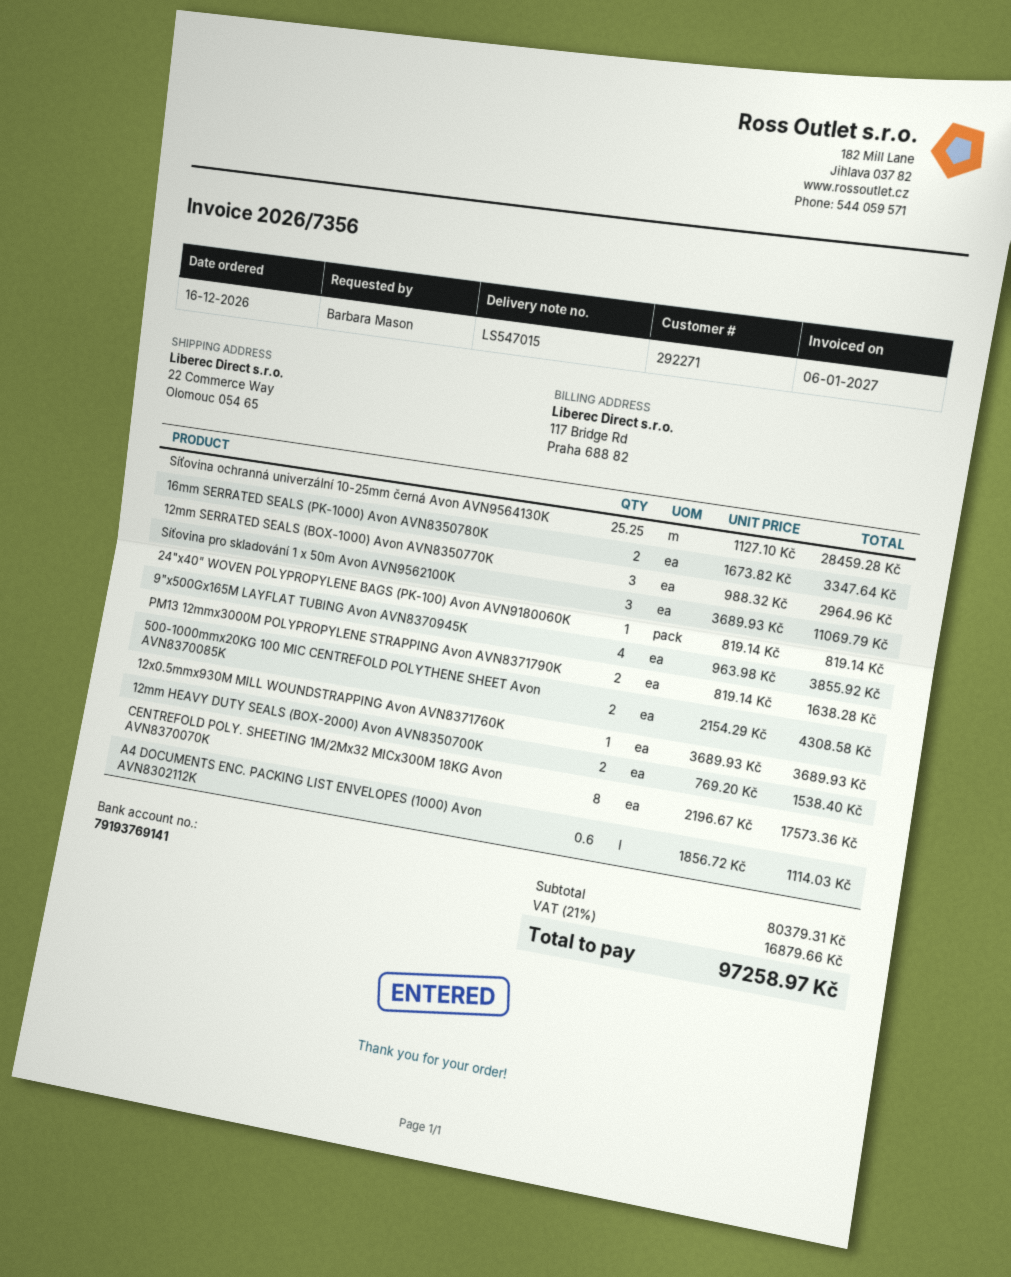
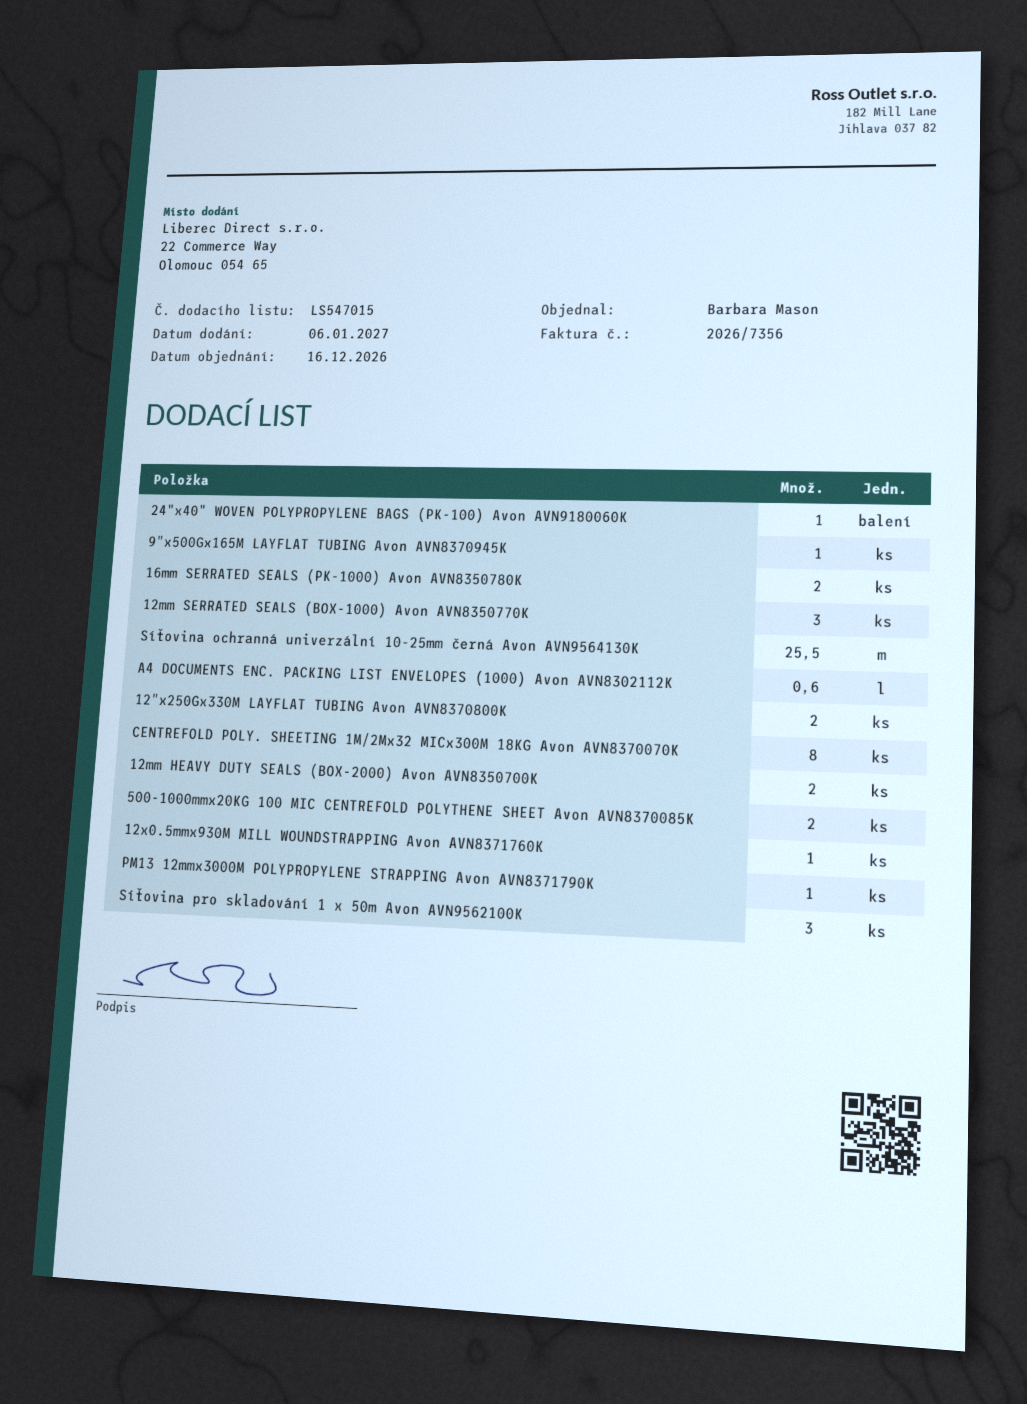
Síťovina ochranná univerzální 10-25mm černá Avon AVN9564130K: 25.25 -> 25.5
9"x500Gx165M LAYFLAT TUBING Avon AVN8370945K: 4 -> 1
PM13 12mmx3000M POLYPROPYLENE STRAPPING Avon AVN8371790K: 2 -> 1
12"x250Gx330M LAYFLAT TUBING Avon AVN8370800K: none -> 2

